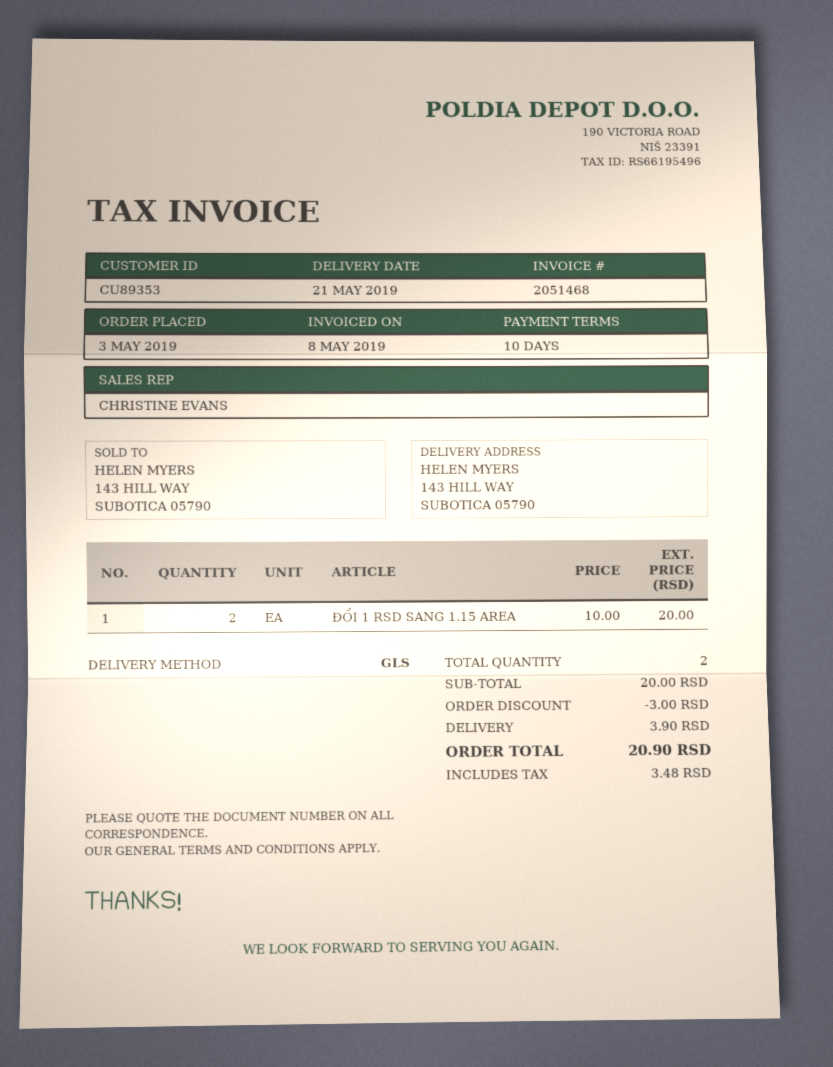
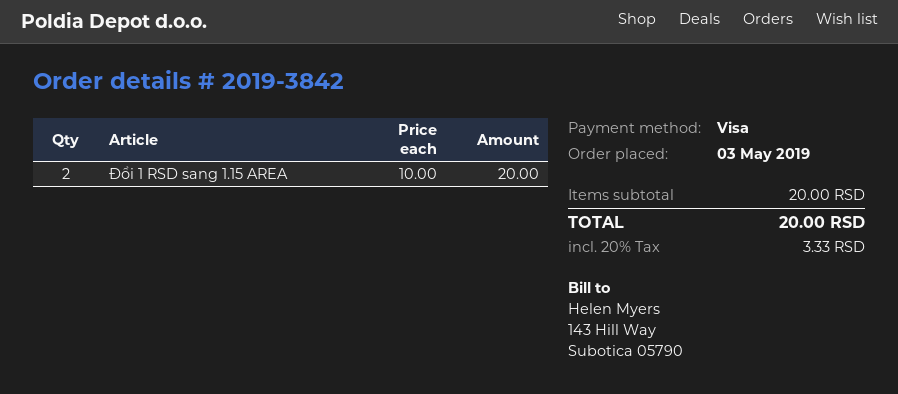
discount: 3.00 -> none
shipping: 3.90 -> none
tax: 3.48 -> 3.33
total: 20.90 -> 20.00

